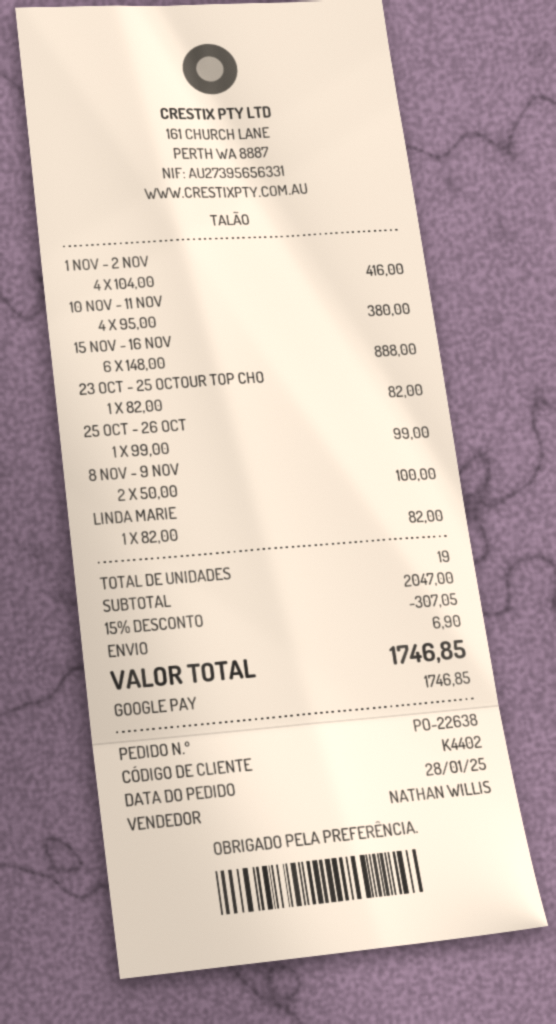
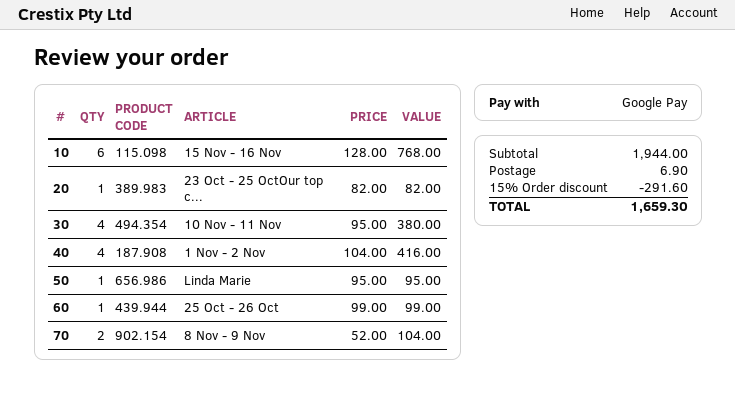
15 NOV - 16 NOV: 6 x 148.00 = 888.00 -> 6 x 128.00 = 768.00
8 NOV - 9 NOV: 2 x 50.00 = 100.00 -> 2 x 52.00 = 104.00
LINDA MARIE: 1 x 82.00 = 82.00 -> 1 x 95.00 = 95.00
subtotal: 2047.00 -> 1944.00
discount: 15% = 307.05 -> 15% = 291.60
total: 1746.85 -> 1659.30

